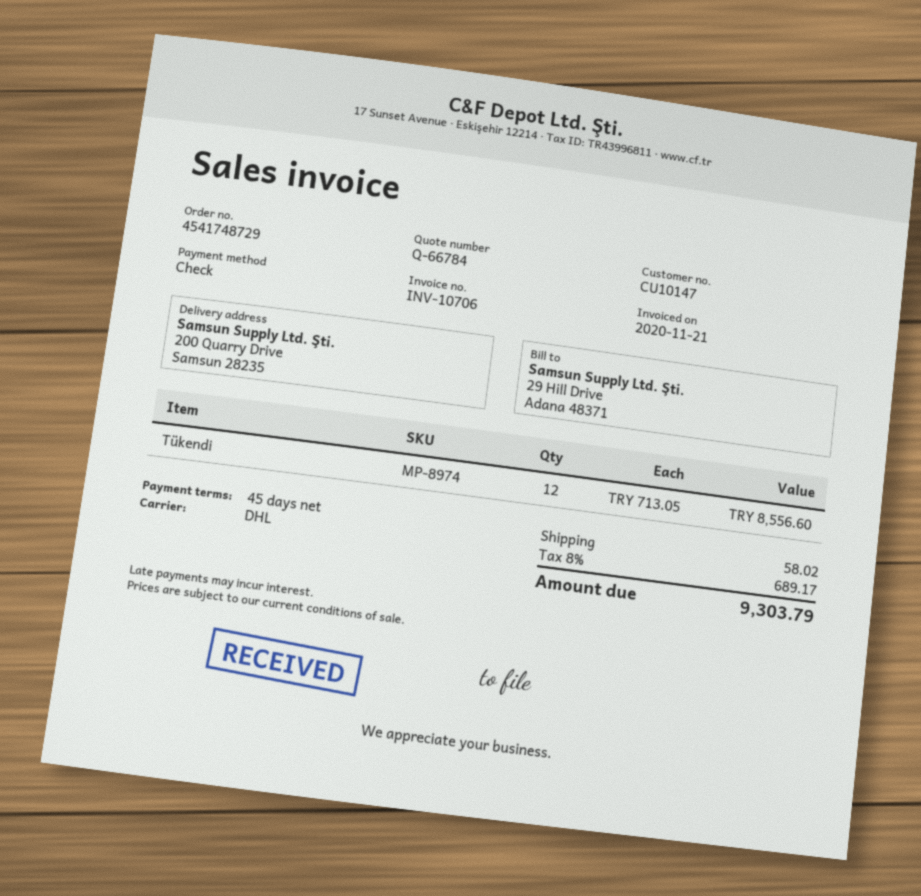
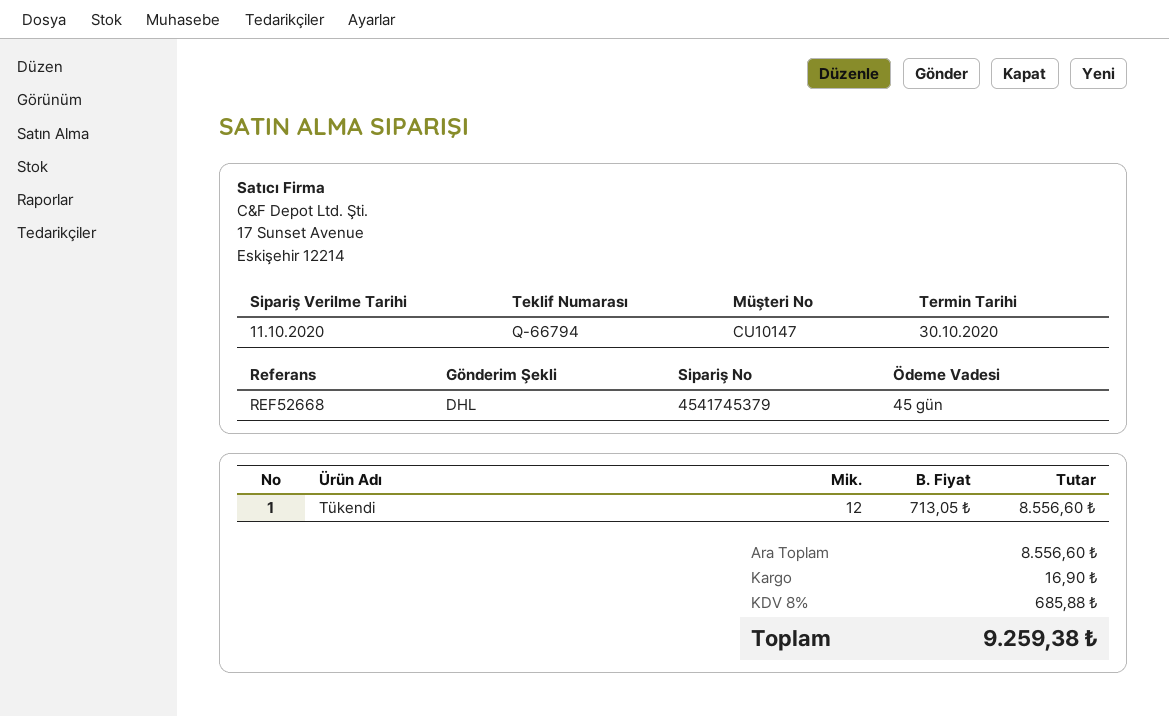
quote number: Q-66784 -> Q-66794
order number: 4541748729 -> 4541745379
shipping: 58.02 -> 16.90
tax: 8% = 689.17 -> 8% = 685.88
total: 9303.79 -> 9259.38

